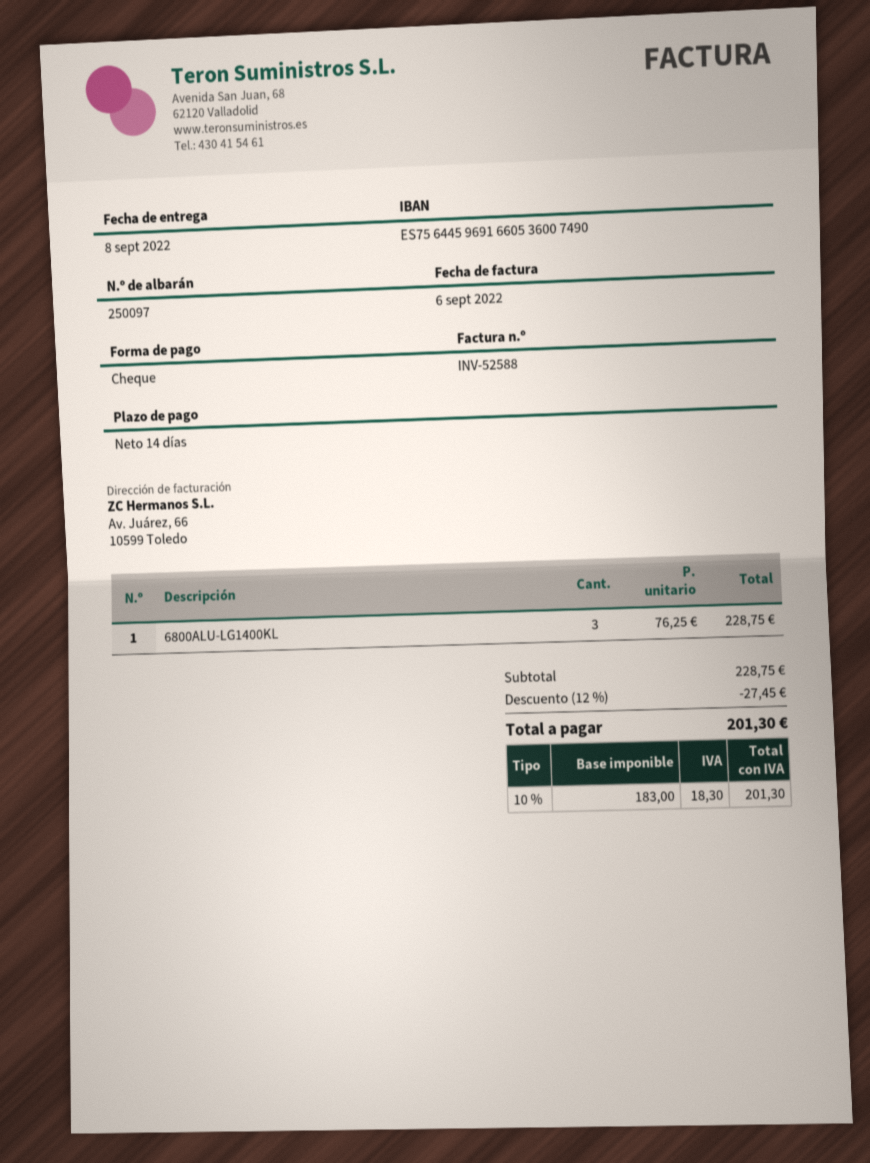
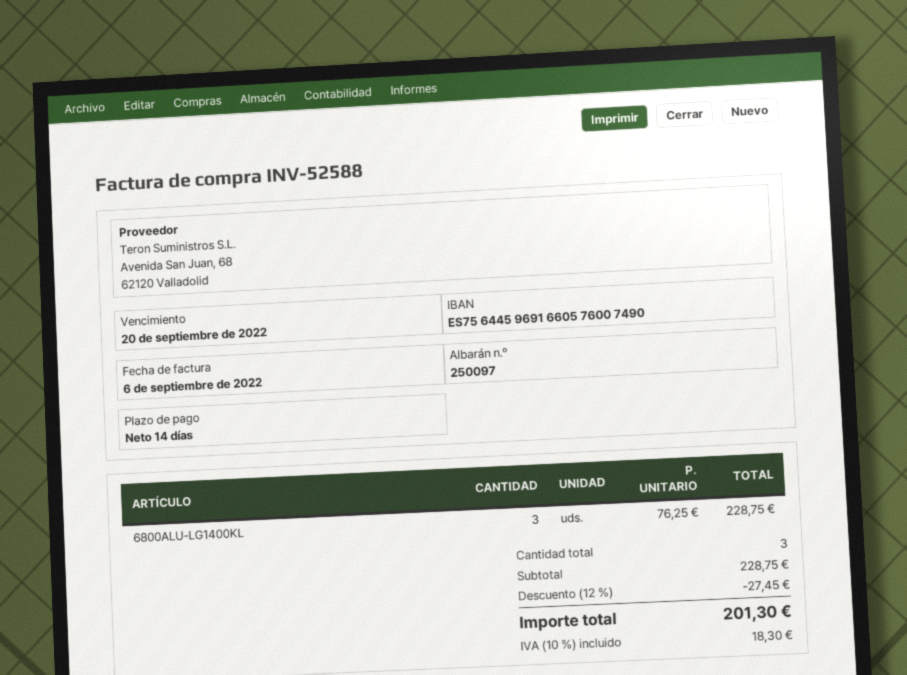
bank account: ES7564459691660536007490 -> ES7564459691660576007490

